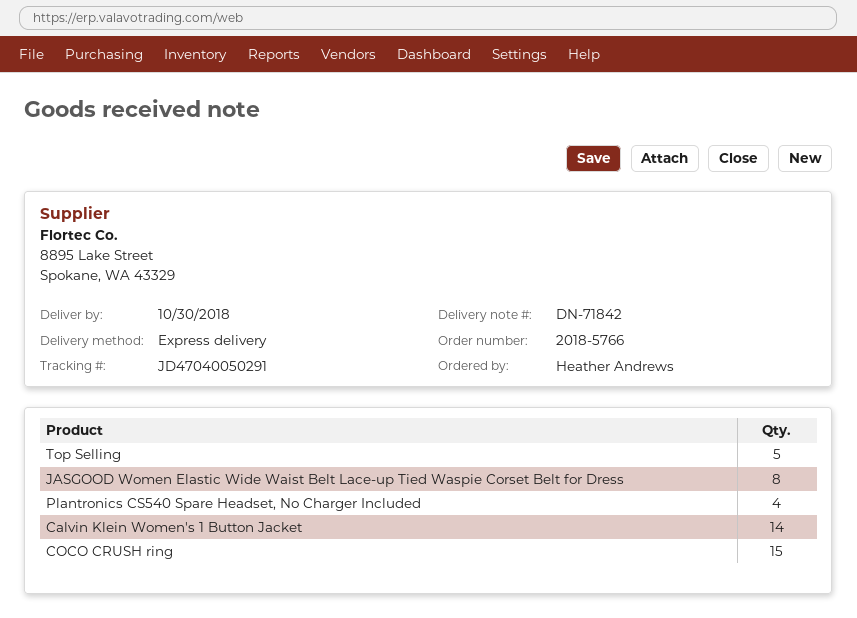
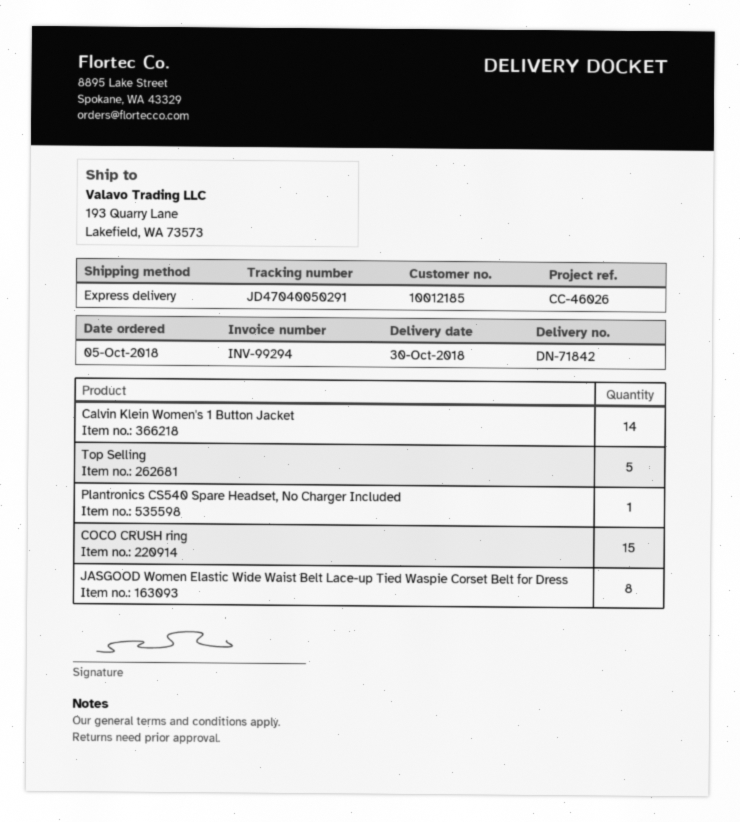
Plantronics CS540 Spare Headset, No Charger Included: 4 -> 1

